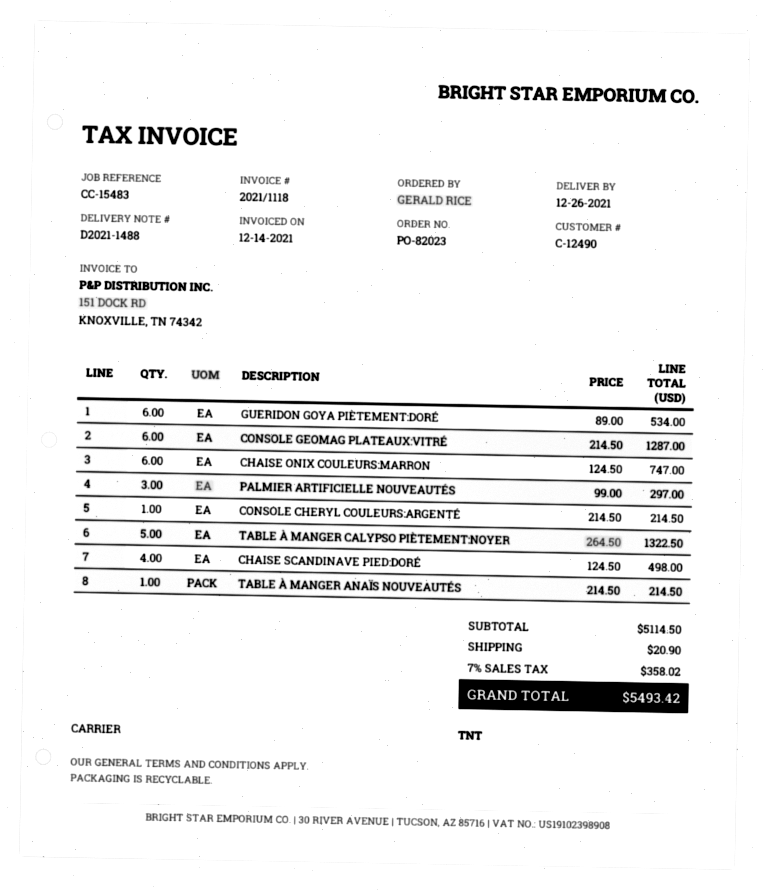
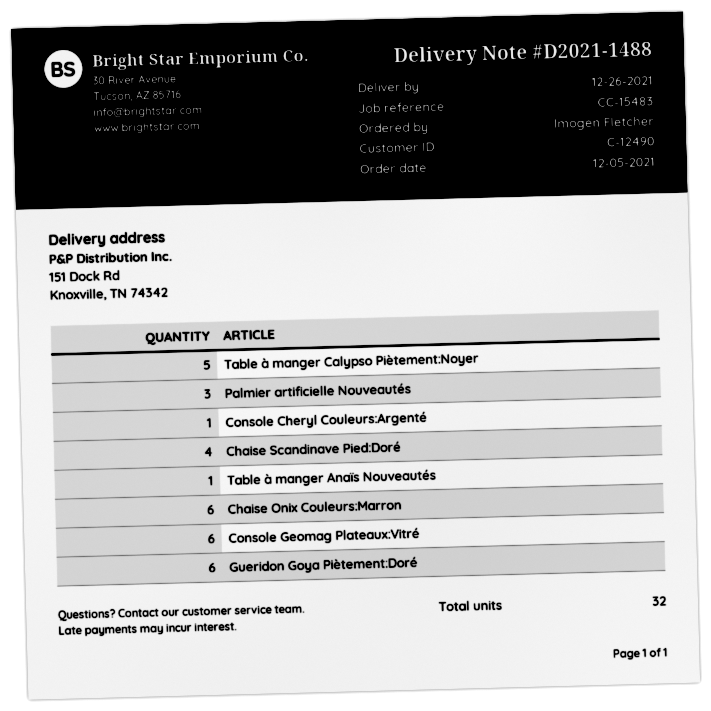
ordered by: GERALD RICE -> Imogen Fletcher

